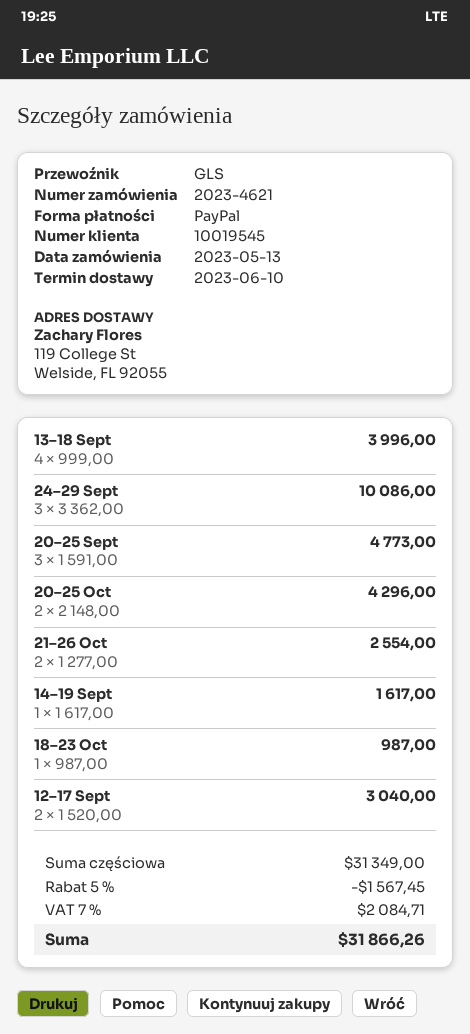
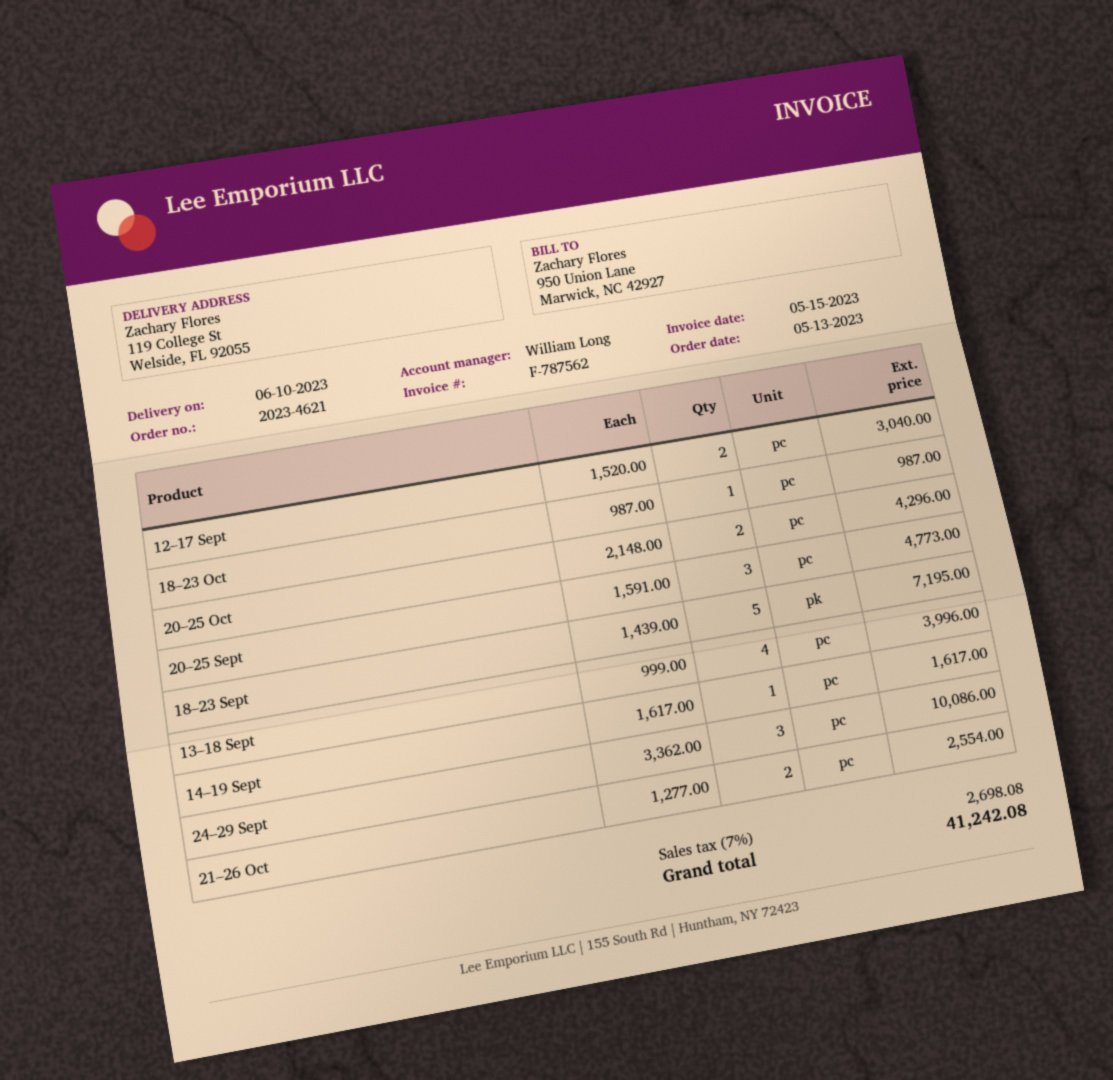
18–23 Sept: none -> 5 x 1439.00 = 7195.00
discount: 5% = 1567.45 -> none
tax: 7% = 2084.71 -> 7% = 2698.08
total: 31866.26 -> 41242.08

